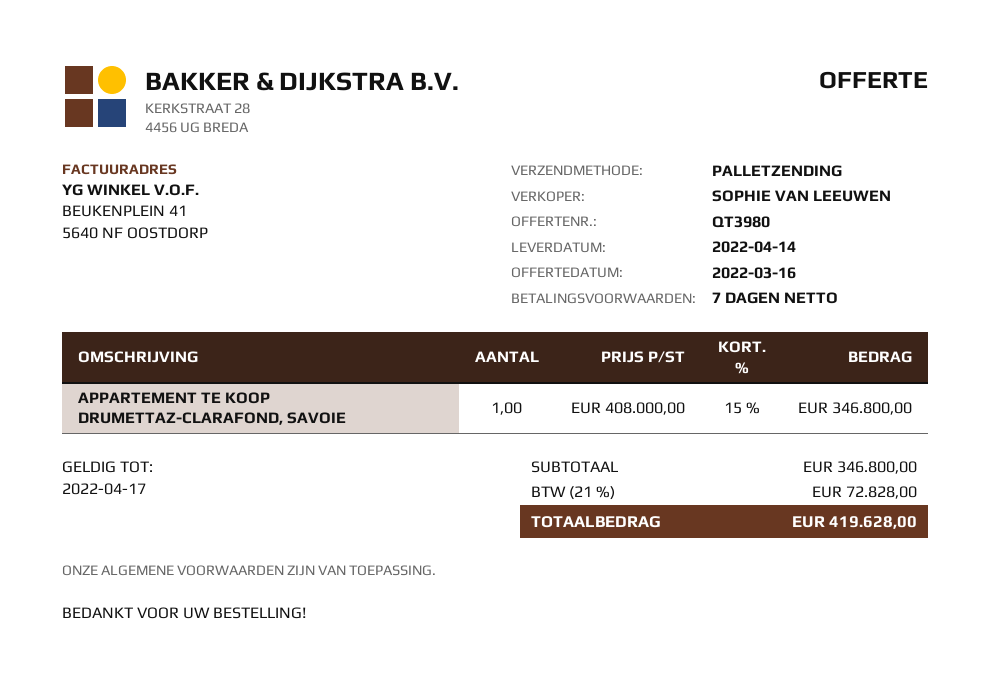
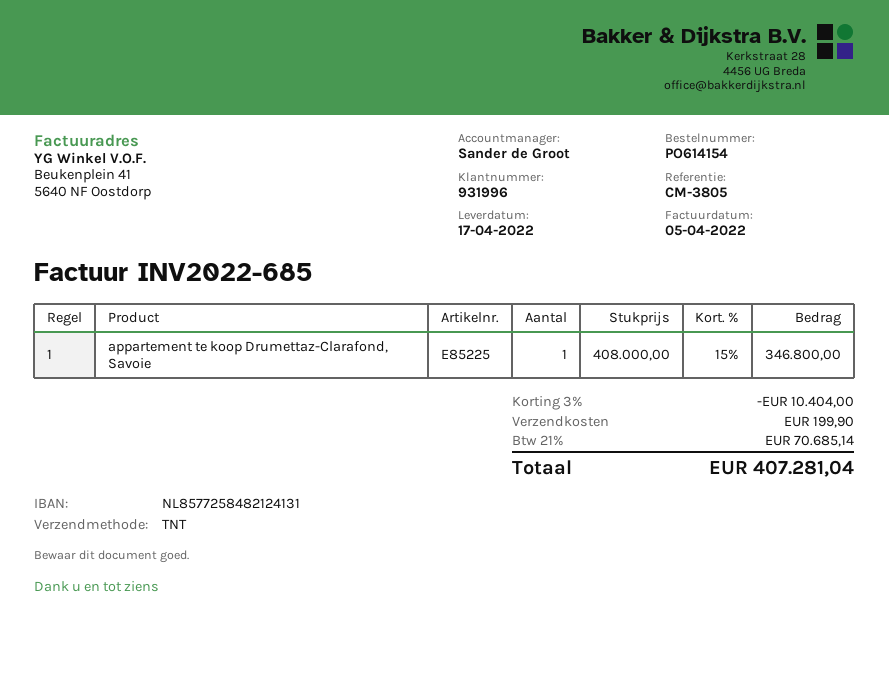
delivery date: 2022-04-14 -> 2022-04-17
sales rep: SOPHIE VAN LEEUWEN -> Sander de Groot
shipping method: pallet freight -> TNT
discount: none -> 3% = 10404.00
shipping: none -> 199.90
tax: 21% = 72828.00 -> 21% = 70685.14
total: 419628.00 -> 407281.04

